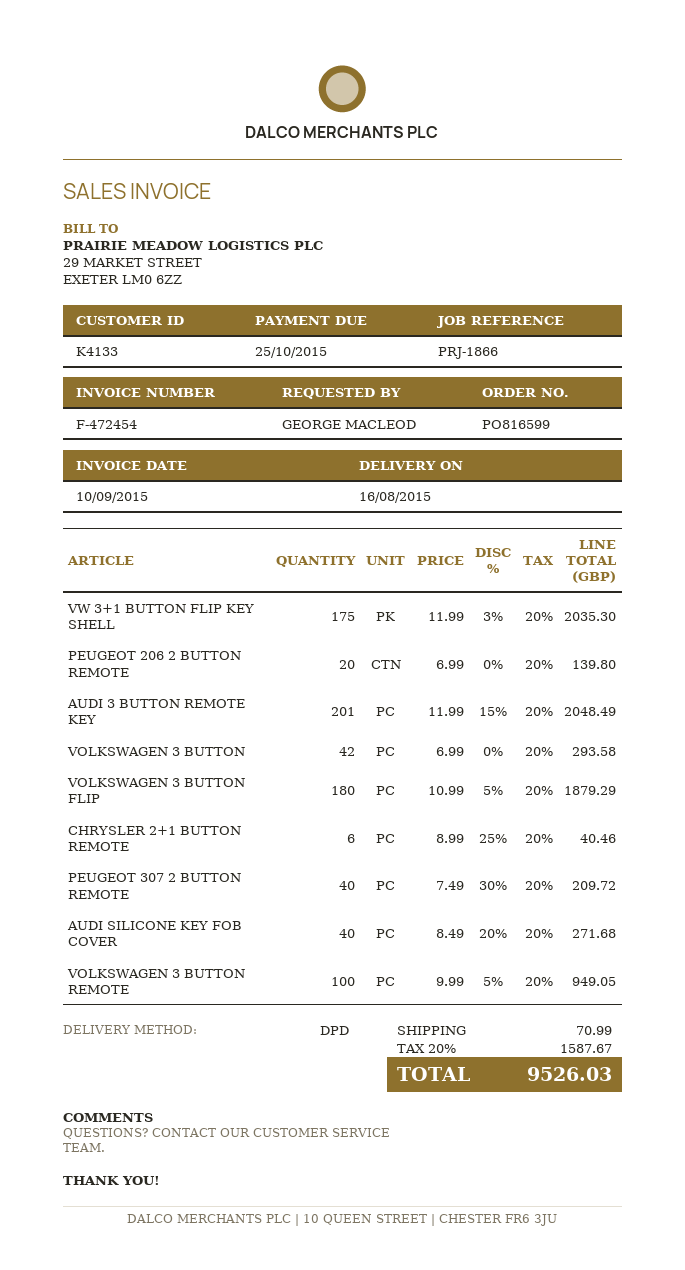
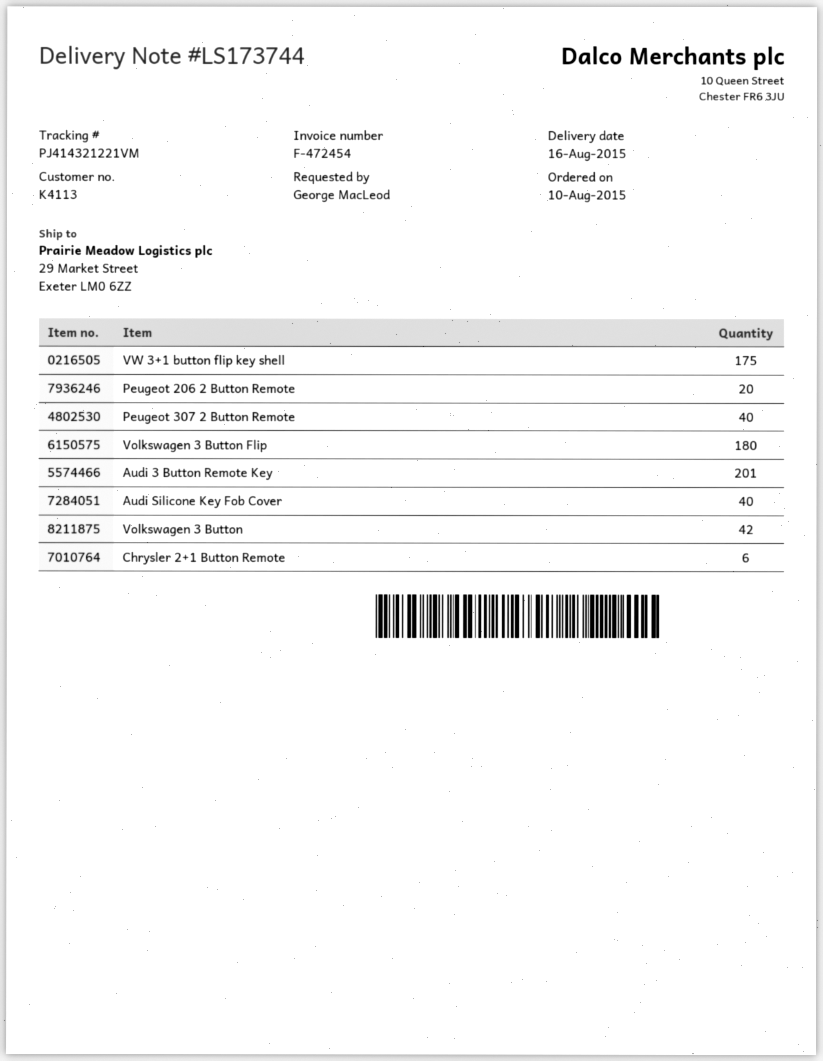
customer number: K4133 -> K4113
VOLKSWAGEN 3 BUTTON REMOTE: 100 -> none

